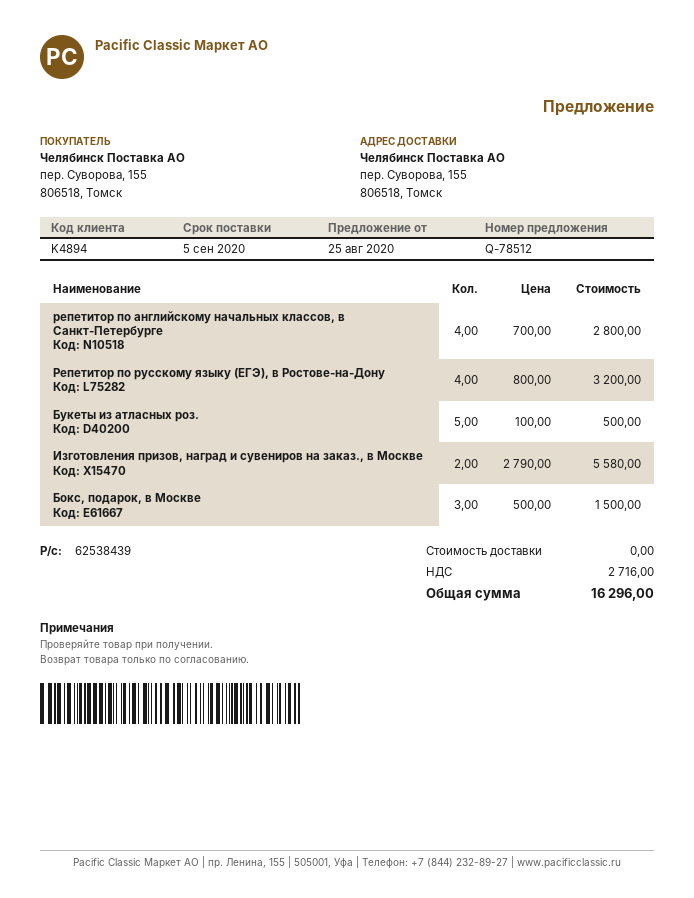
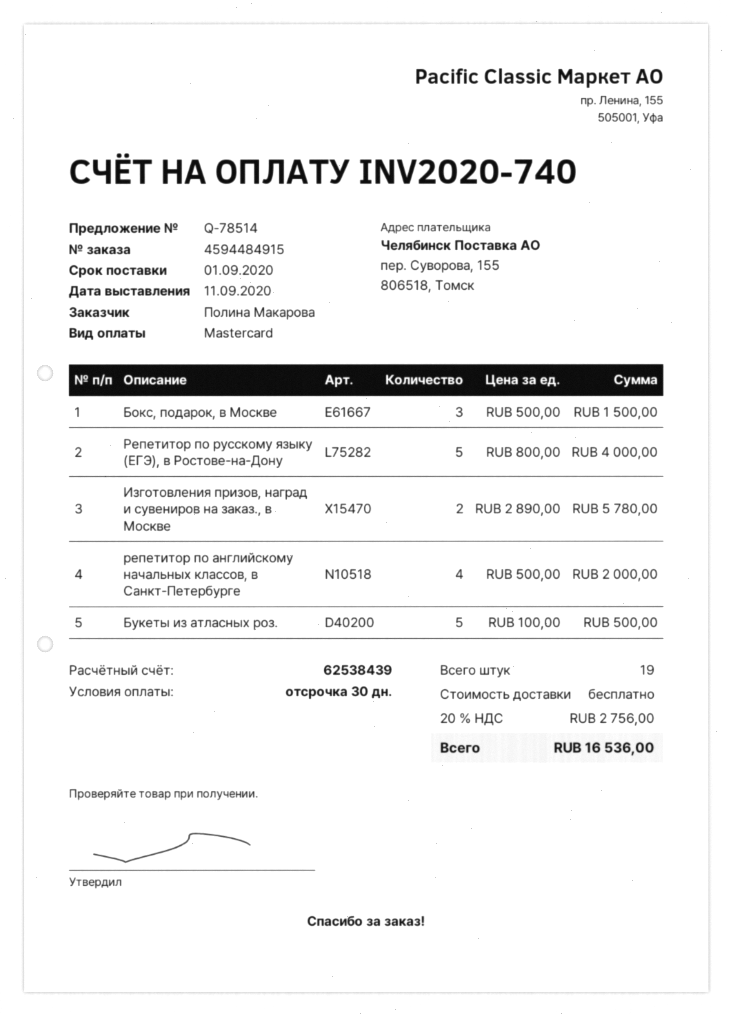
quote number: Q-78512 -> Q-78514
delivery date: 2020-09-05 -> 2020-09-01
репетитор по английскому начальных классов, в Санкт-Петербурге: 4 x 700.00 = 2800.00 -> 4 x 500.00 = 2000.00
Репетитор по русскому языку (ЕГЭ), в Ростове-на-Дону: 4 x 800.00 = 3200.00 -> 5 x 800.00 = 4000.00
Изготовления призов, наград и сувениров на заказ., в Москве: 2 x 2790.00 = 5580.00 -> 2 x 2890.00 = 5780.00
tax: 2716.00 -> 2756.00
total: 16296.00 -> 16536.00

